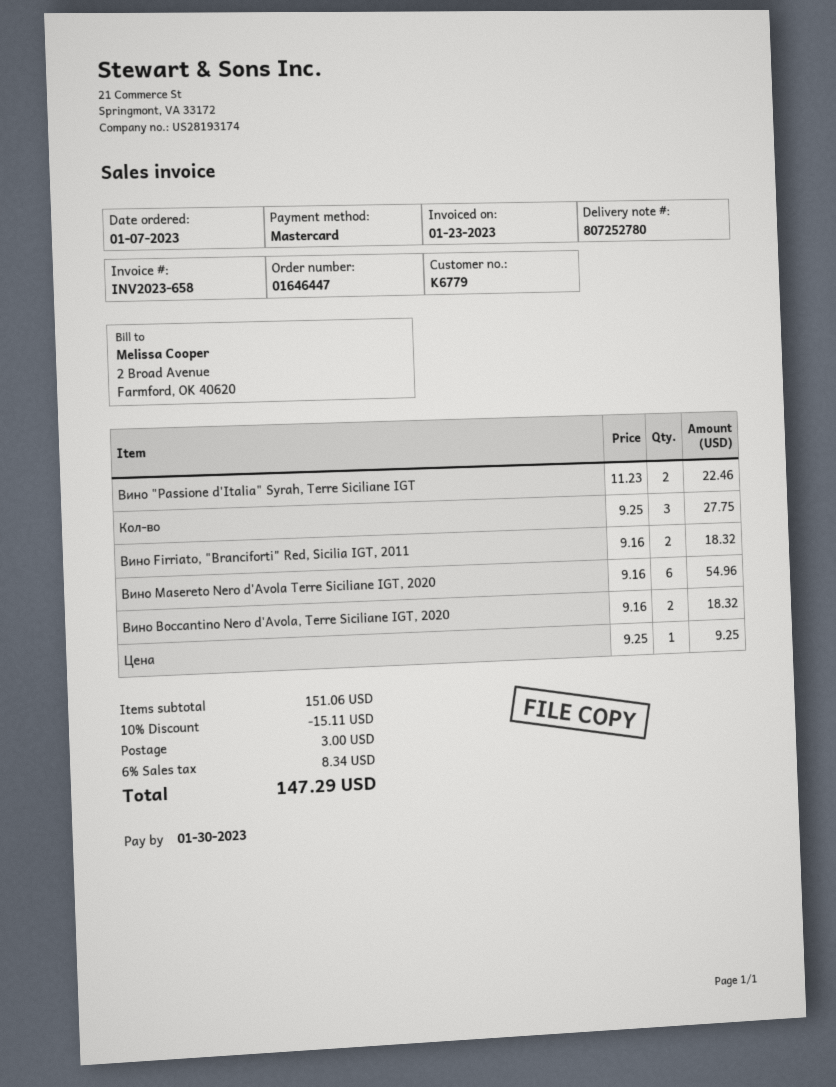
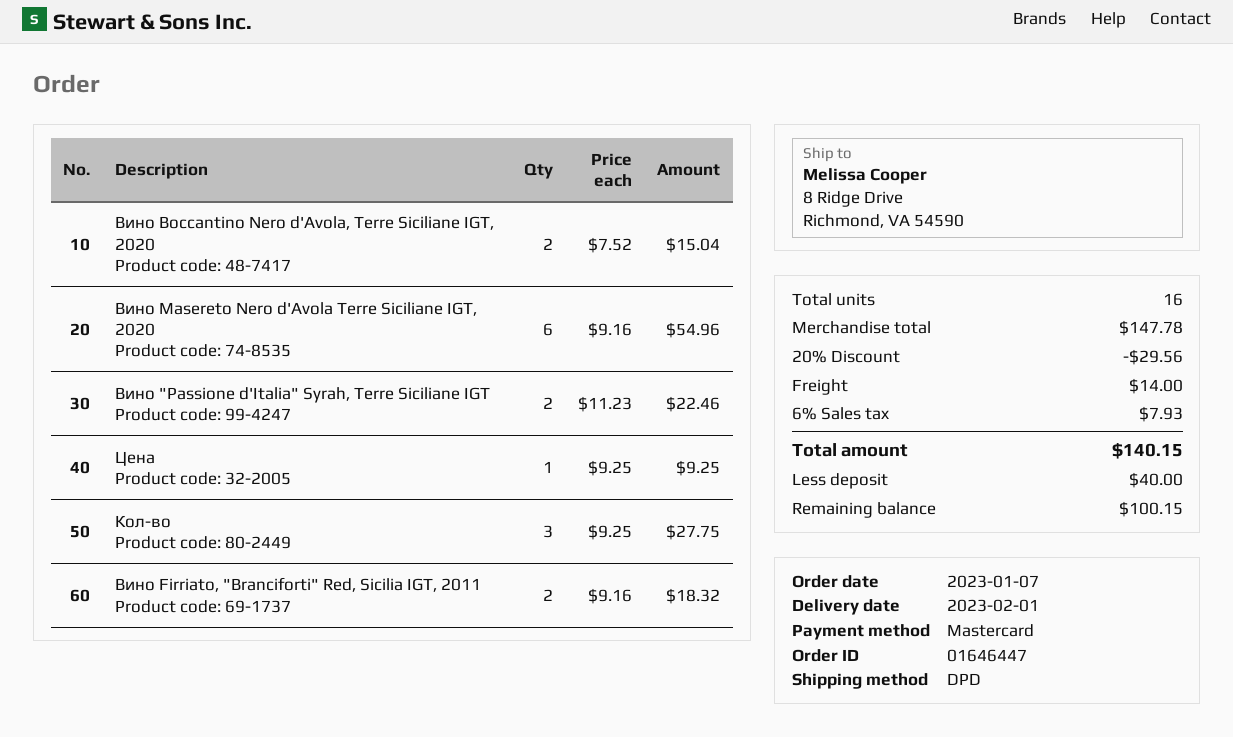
Вино Boccantino Nero d'Avola, Terre Siciliane IGT, 2020: 2 x 9.16 = 18.32 -> 2 x 7.52 = 15.04
subtotal: 151.06 -> 147.78
discount: 10% = 15.11 -> 20% = 29.56
shipping: 3.00 -> 14.00
tax: 6% = 8.34 -> 6% = 7.93
total: 147.29 -> 140.15

